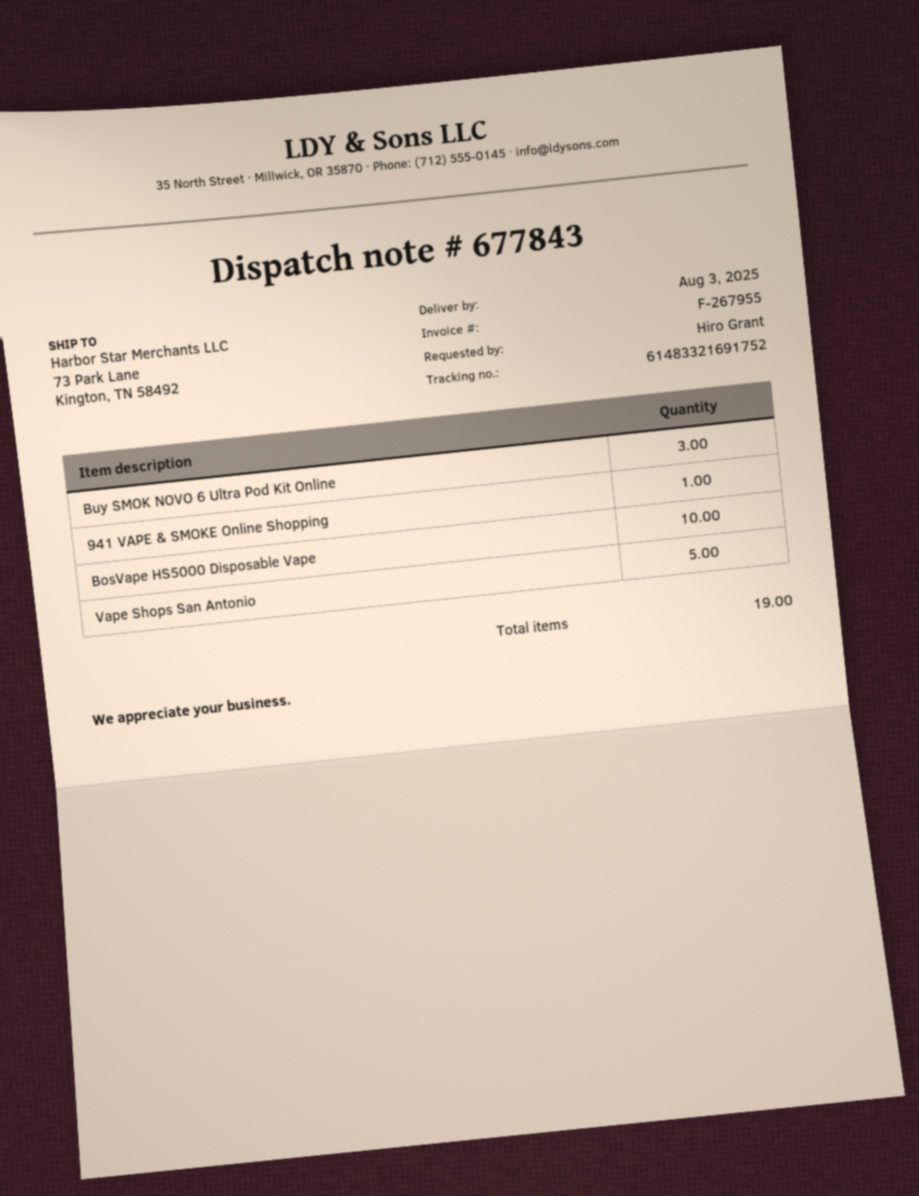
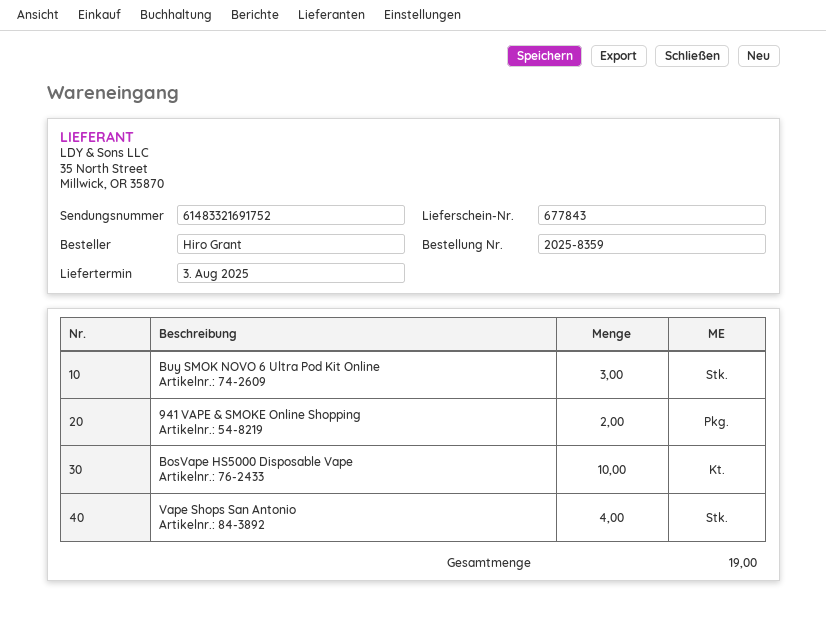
941 VAPE & SMOKE Online Shopping: 1 -> 2
Vape Shops San Antonio: 5 -> 4

